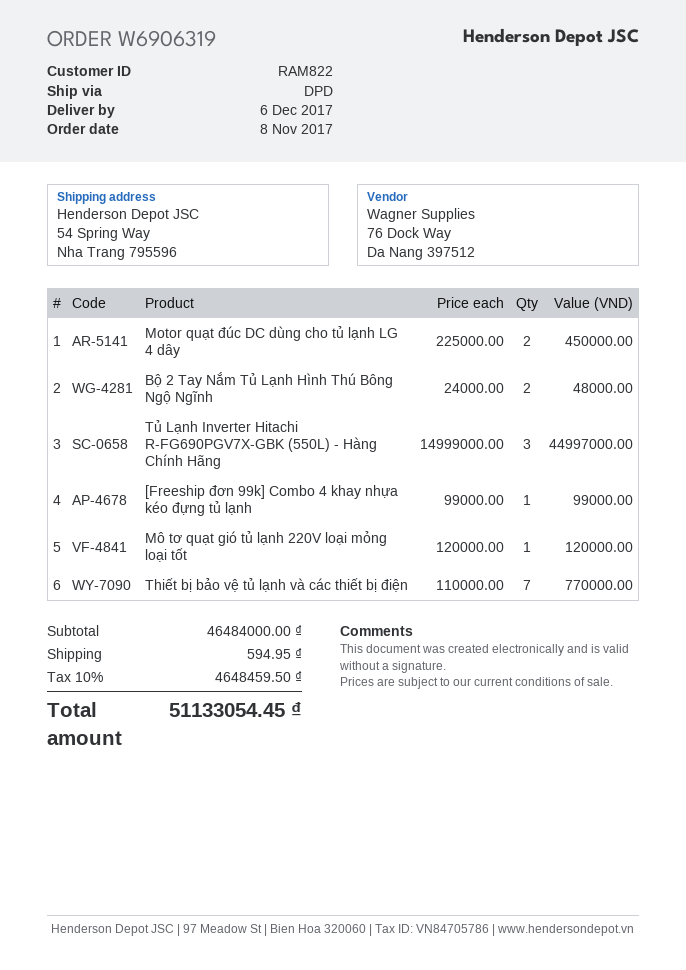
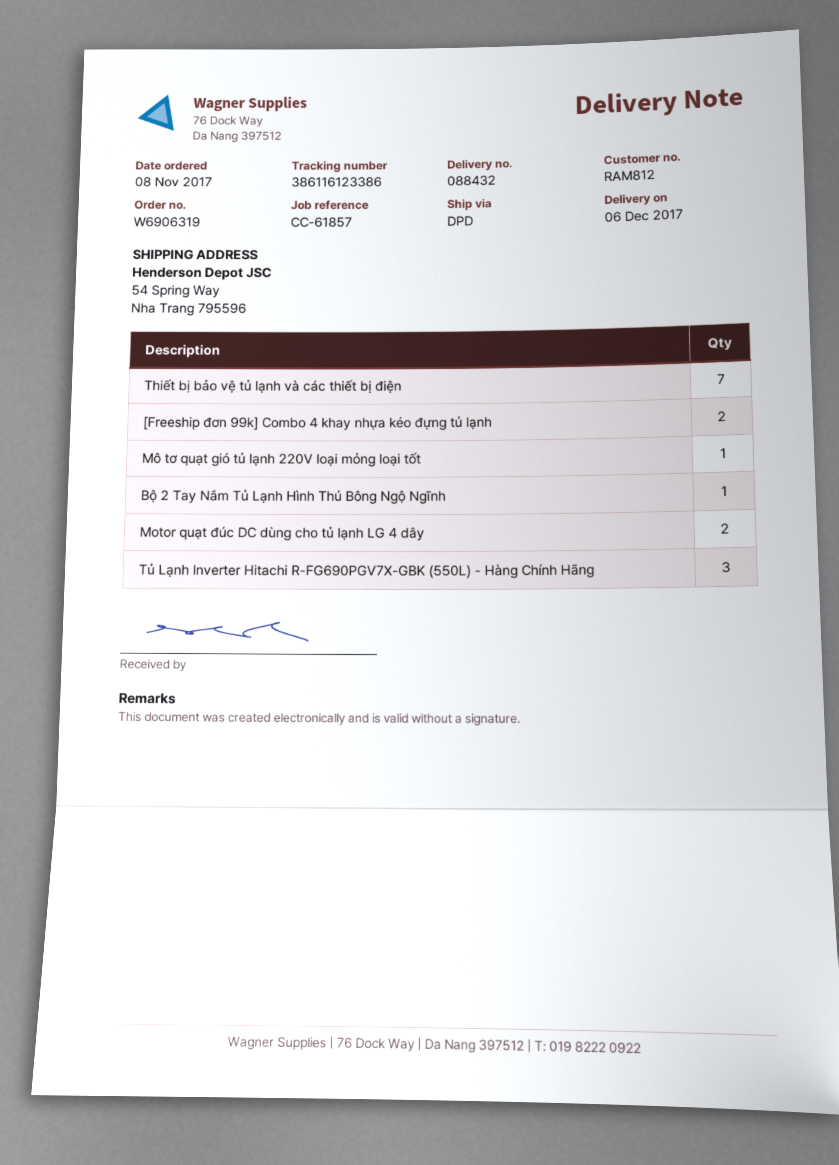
customer number: RAM822 -> RAM812
Bộ 2 Tay Nắm Tủ Lạnh Hình Thú Bông Ngộ Ngĩnh: 2 -> 1
[Freeship đơn 99k] Combo 4 khay nhựa kéo đựng tủ lạnh: 1 -> 2

